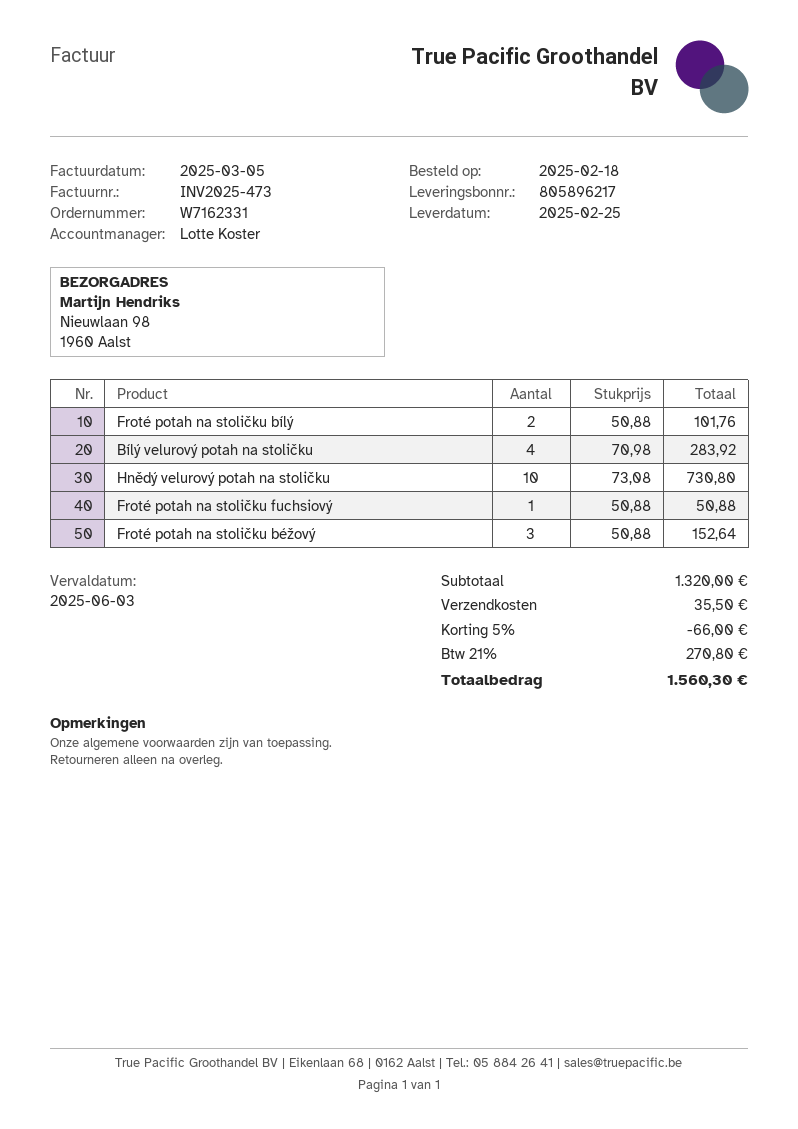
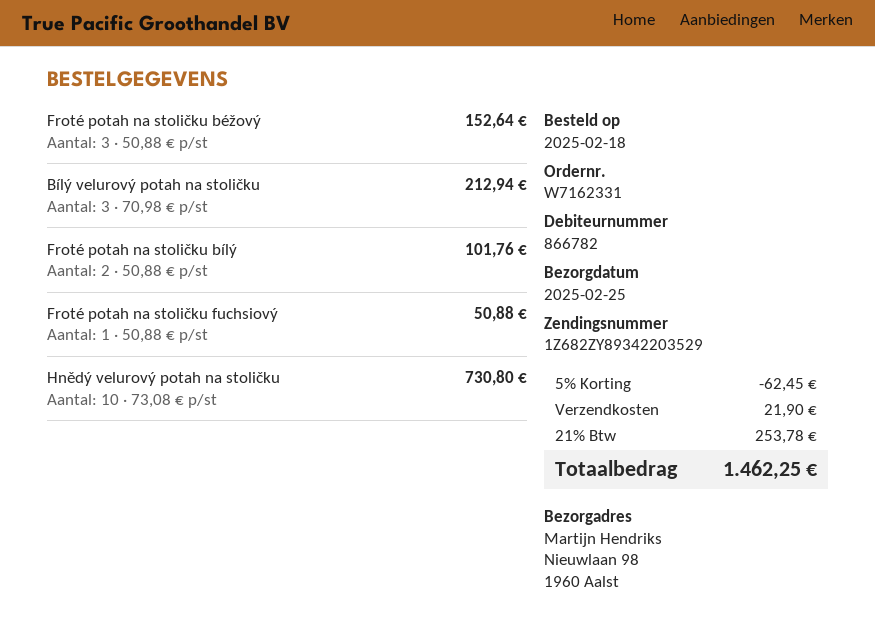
Bílý velurový potah na stoličku: 4 x 70.98 = 283.92 -> 3 x 70.98 = 212.94
discount: 5% = 66.00 -> 5% = 62.45
shipping: 35.50 -> 21.90
tax: 21% = 270.80 -> 21% = 253.78
total: 1560.30 -> 1462.25

